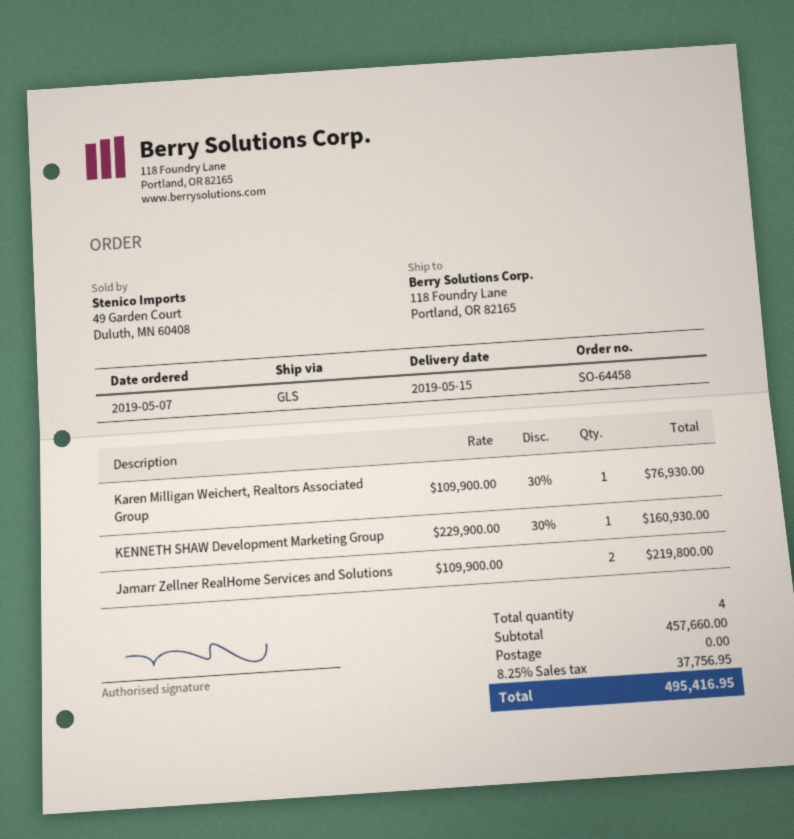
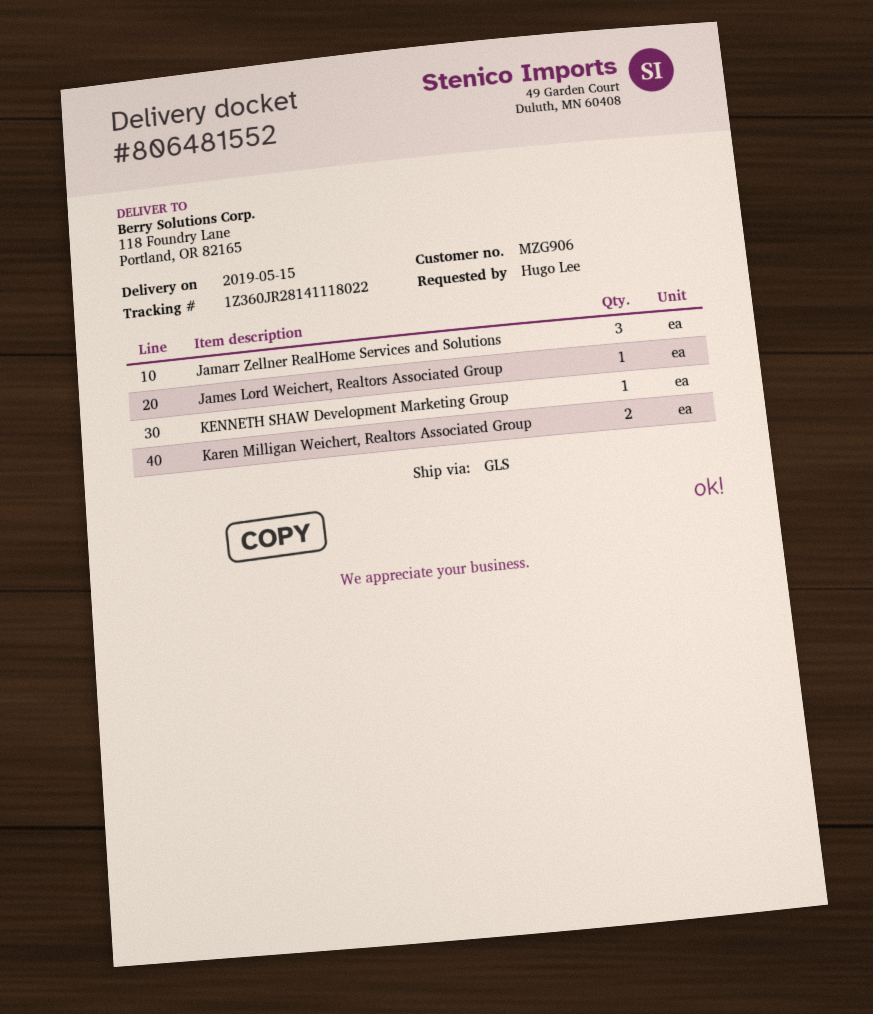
Karen Milligan Weichert, Realtors Associated Group: 1 -> 2
Jamarr Zellner RealHome Services and Solutions: 2 -> 3
James Lord Weichert, Realtors Associated Group: none -> 1

